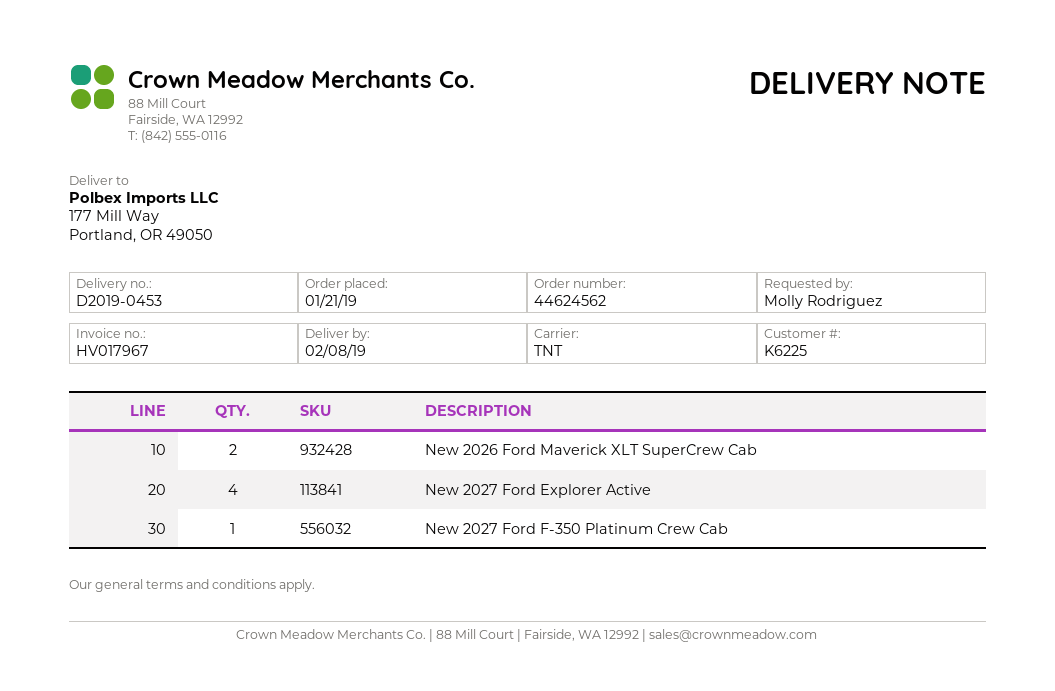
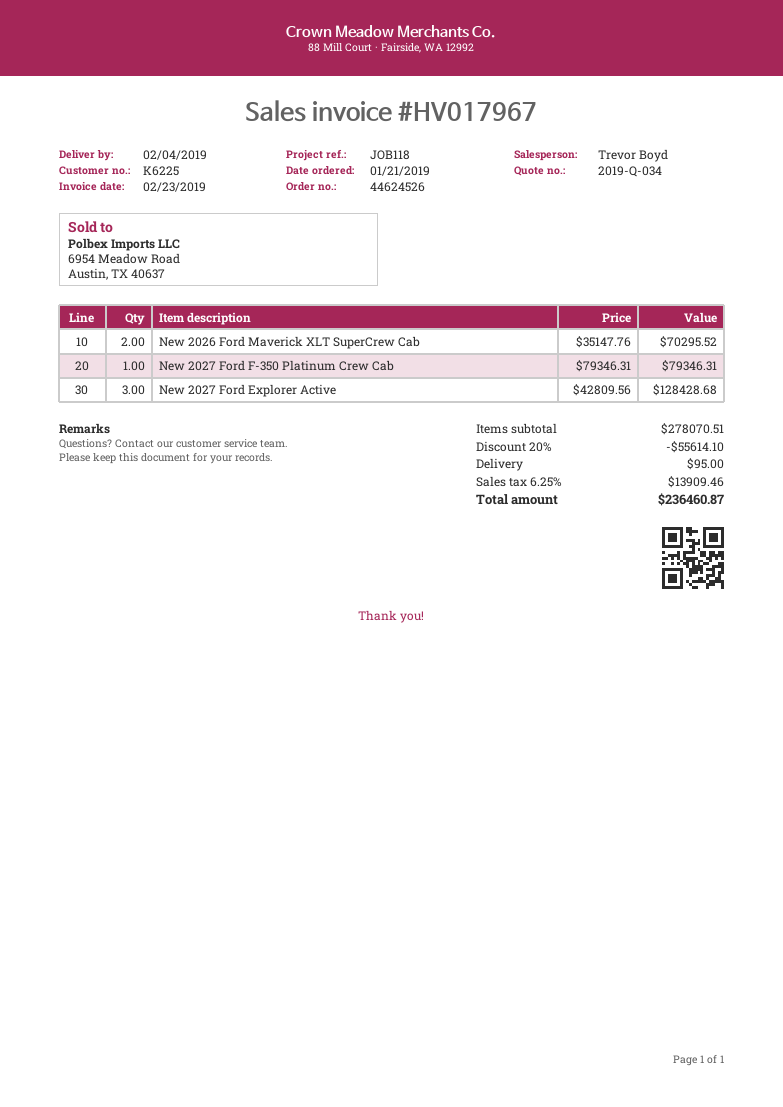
order number: 44624562 -> 44624526
delivery date: 2019-02-08 -> 2019-02-04
New 2027 Ford Explorer Active: 4 -> 3

